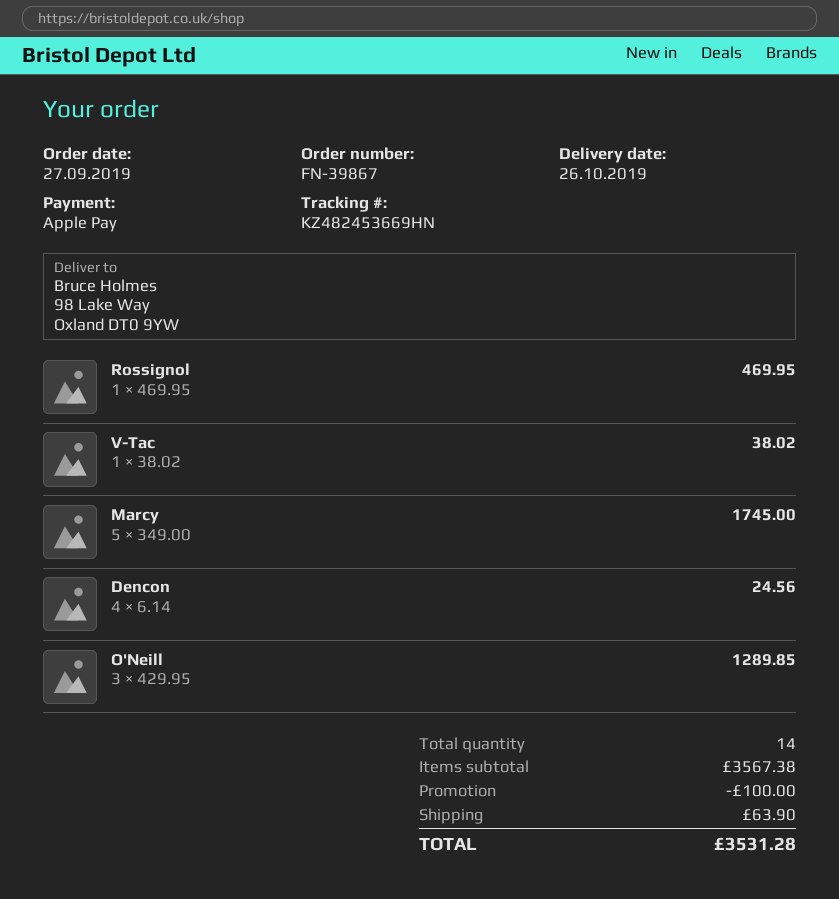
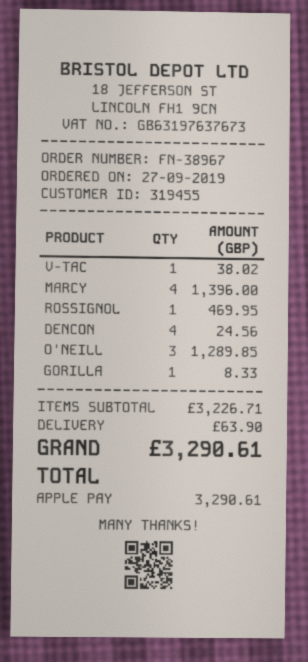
order number: FN-39867 -> FN-38967
Marcy: 5 for 1745.00 -> 4 for 1396.00
GORILLA: none -> 1 for 8.33
subtotal: 3567.38 -> 3226.71
discount: 100.00 -> none
total: 3531.28 -> 3290.61

